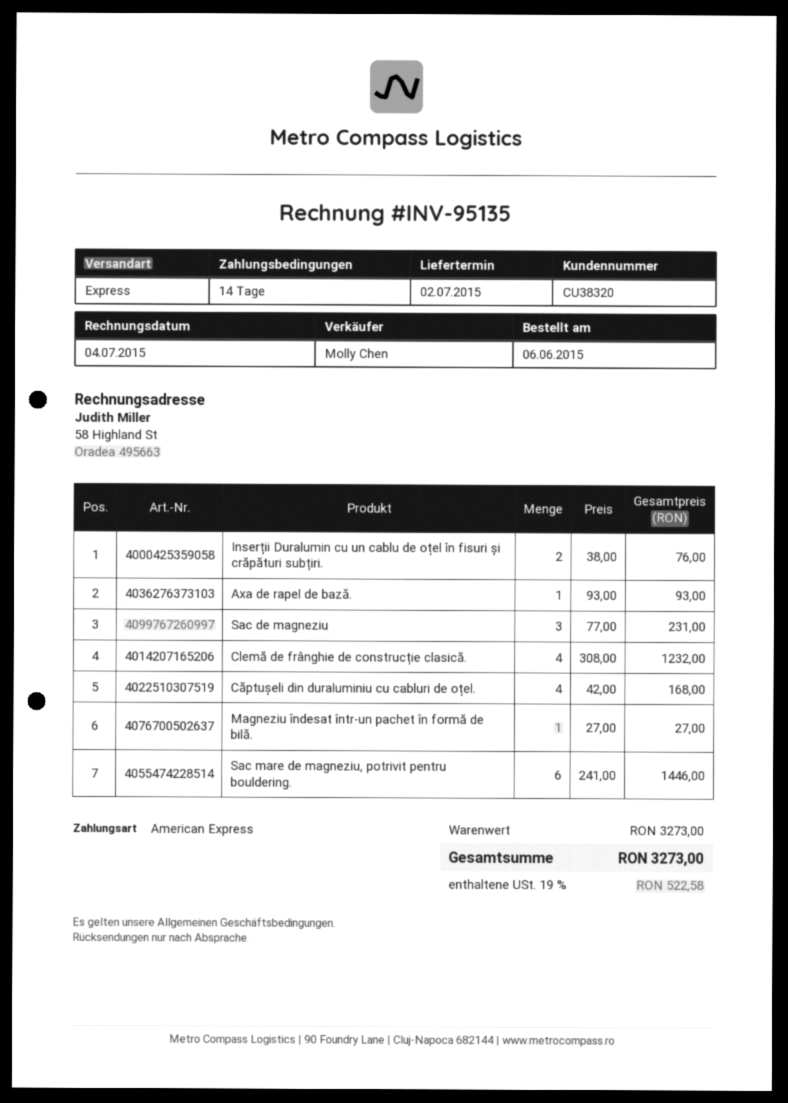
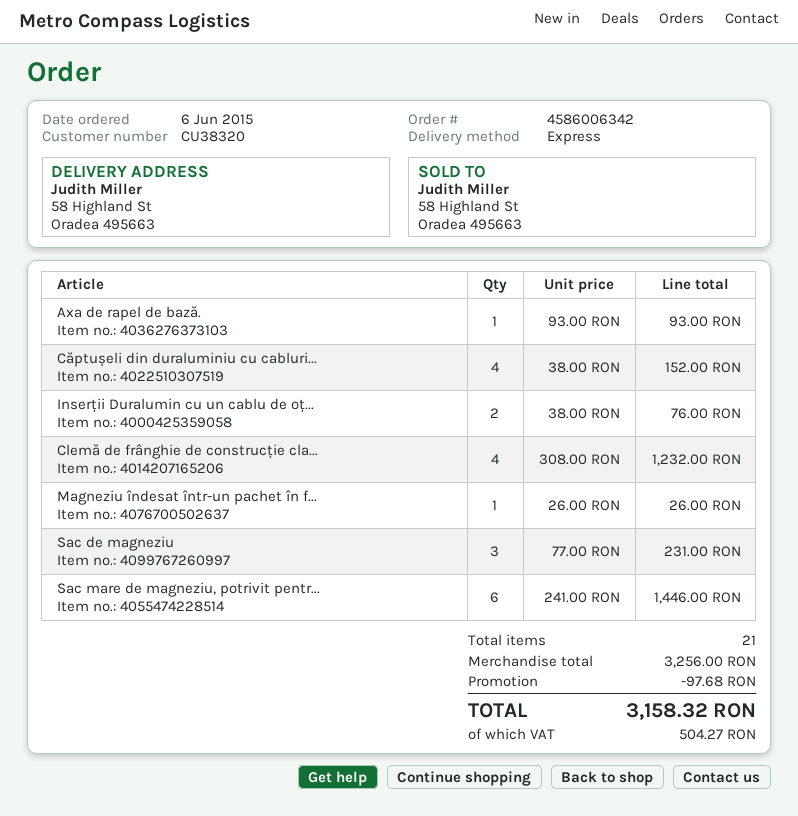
Căptușeli din duraluminiu cu cabluri de oțel.: 4 x 42.00 = 168.00 -> 4 x 38.00 = 152.00
Magneziu îndesat într-un pachet în formă de bilă.: 1 x 27.00 = 27.00 -> 1 x 26.00 = 26.00
subtotal: 3273.00 -> 3256.00
discount: none -> 97.68
tax: 522.58 -> 504.27
total: 3273.00 -> 3158.32

